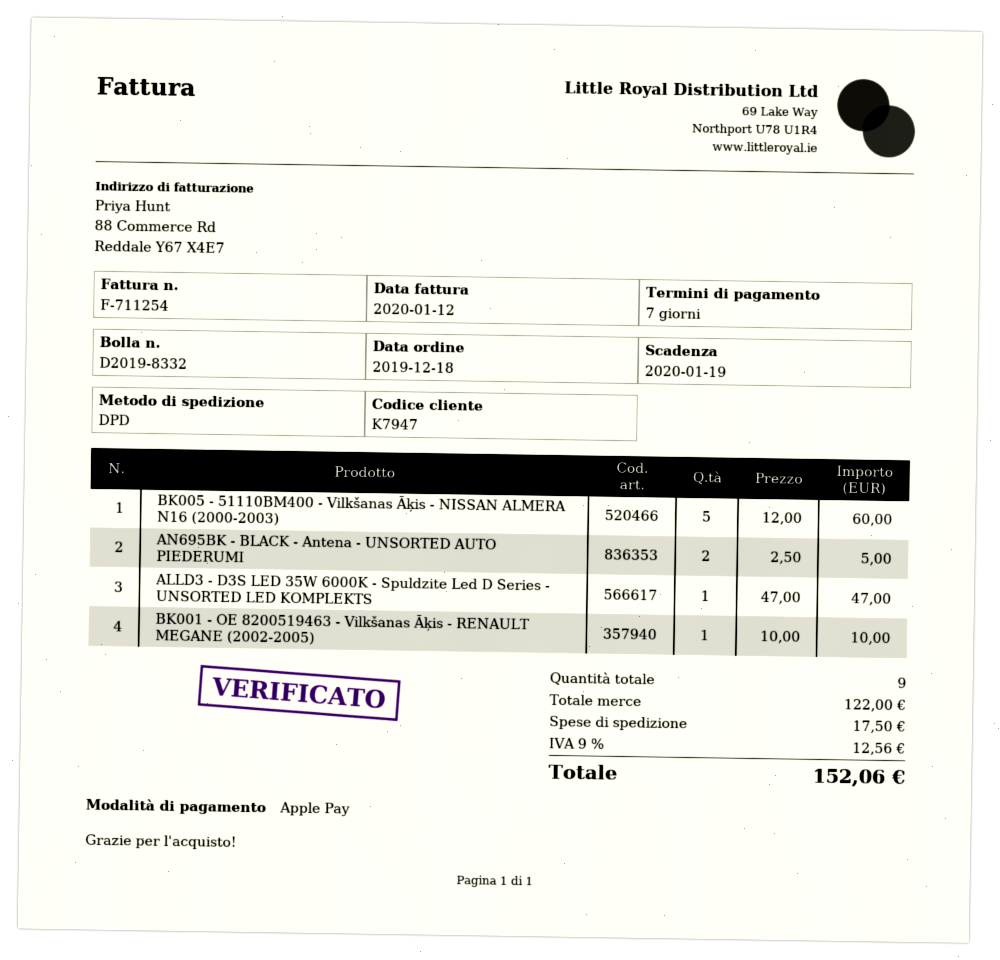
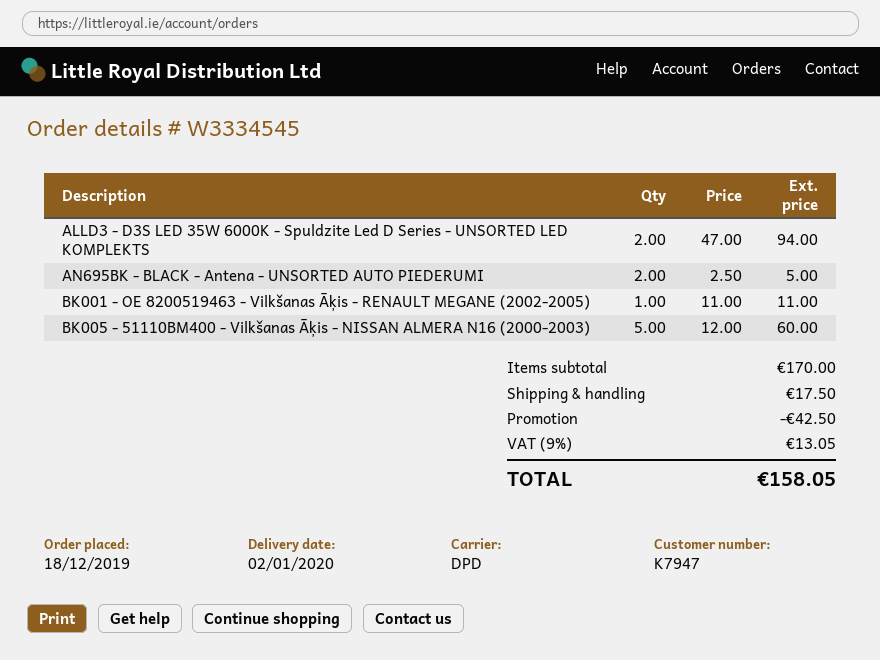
ALLD3 - D3S LED 35W 6000K - Spuldzite Led D Series - UNSORTED LED KOMPLEKTS: 1 x 47.00 = 47.00 -> 2 x 47.00 = 94.00
BK001 - OE 8200519463 - Vilkšanas Āķis - RENAULT MEGANE (2002-2005): 1 x 10.00 = 10.00 -> 1 x 11.00 = 11.00
subtotal: 122.00 -> 170.00
discount: none -> 42.50
tax: 9% = 12.56 -> 9% = 13.05
total: 152.06 -> 158.05

